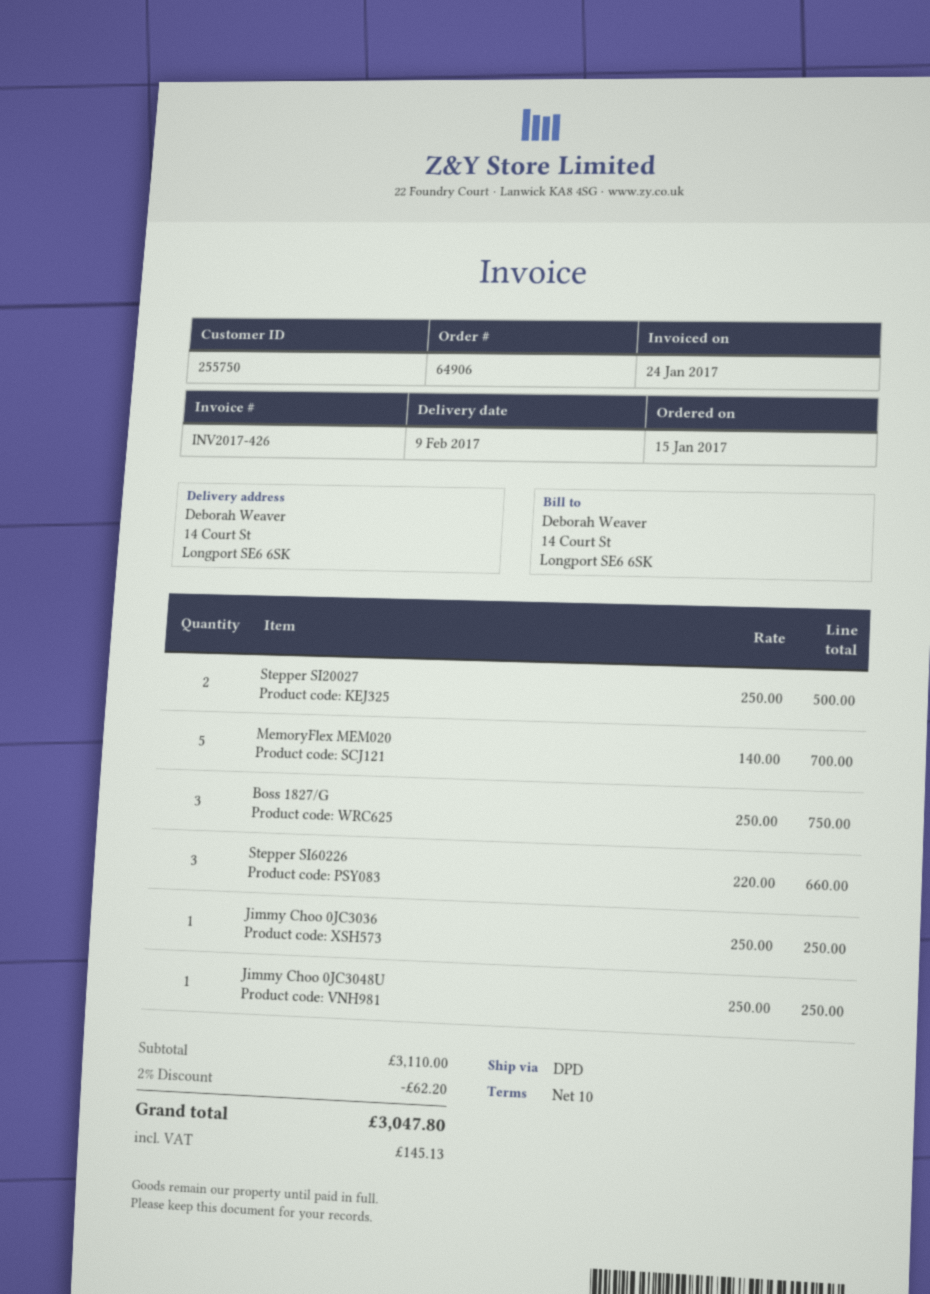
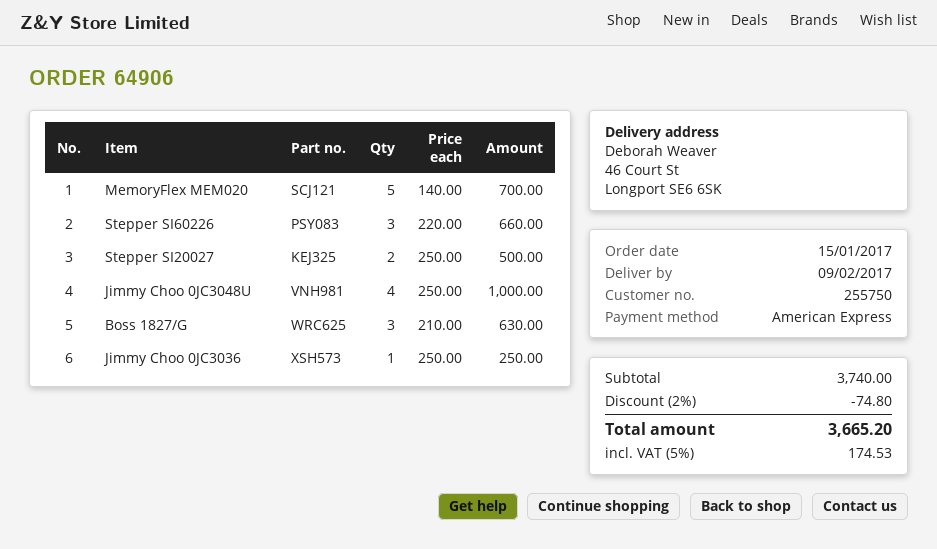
ship to: 14 Court St, Longport SE6 6SK -> 46 Court St, Longport SE6 6SK
Boss 1827/G: 3 x 250.00 = 750.00 -> 3 x 210.00 = 630.00
Jimmy Choo 0JC3048U: 1 x 250.00 = 250.00 -> 4 x 250.00 = 1000.00
subtotal: 3110.00 -> 3740.00
discount: 2% = 62.20 -> 2% = 74.80
tax: 145.13 -> 174.53
total: 3047.80 -> 3665.20

